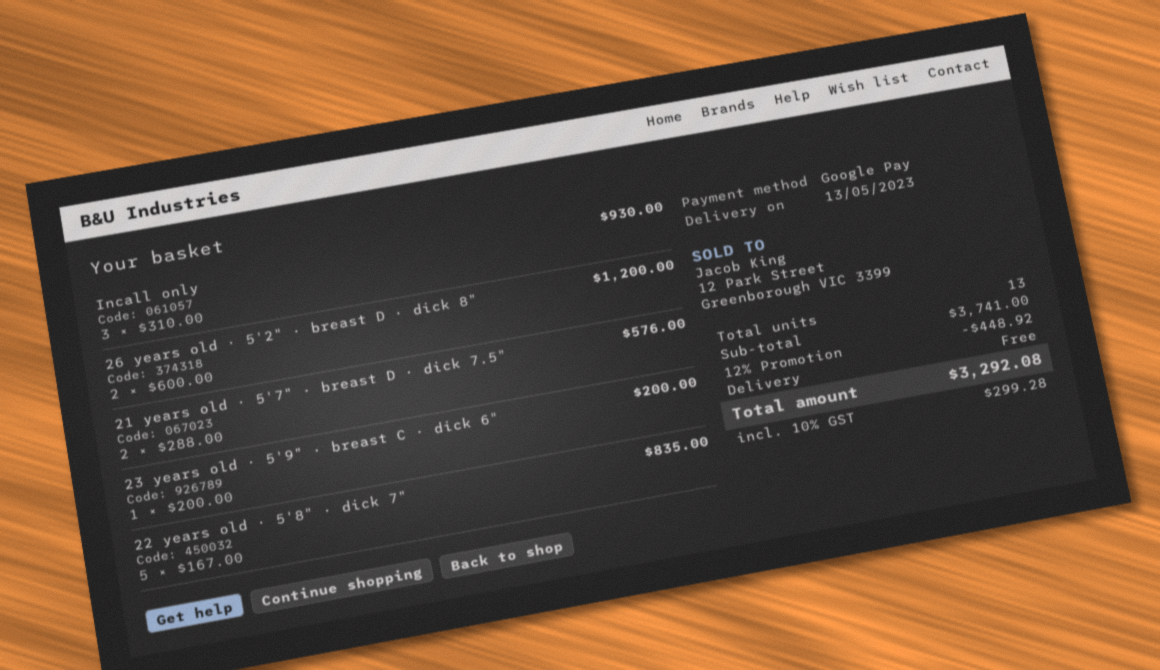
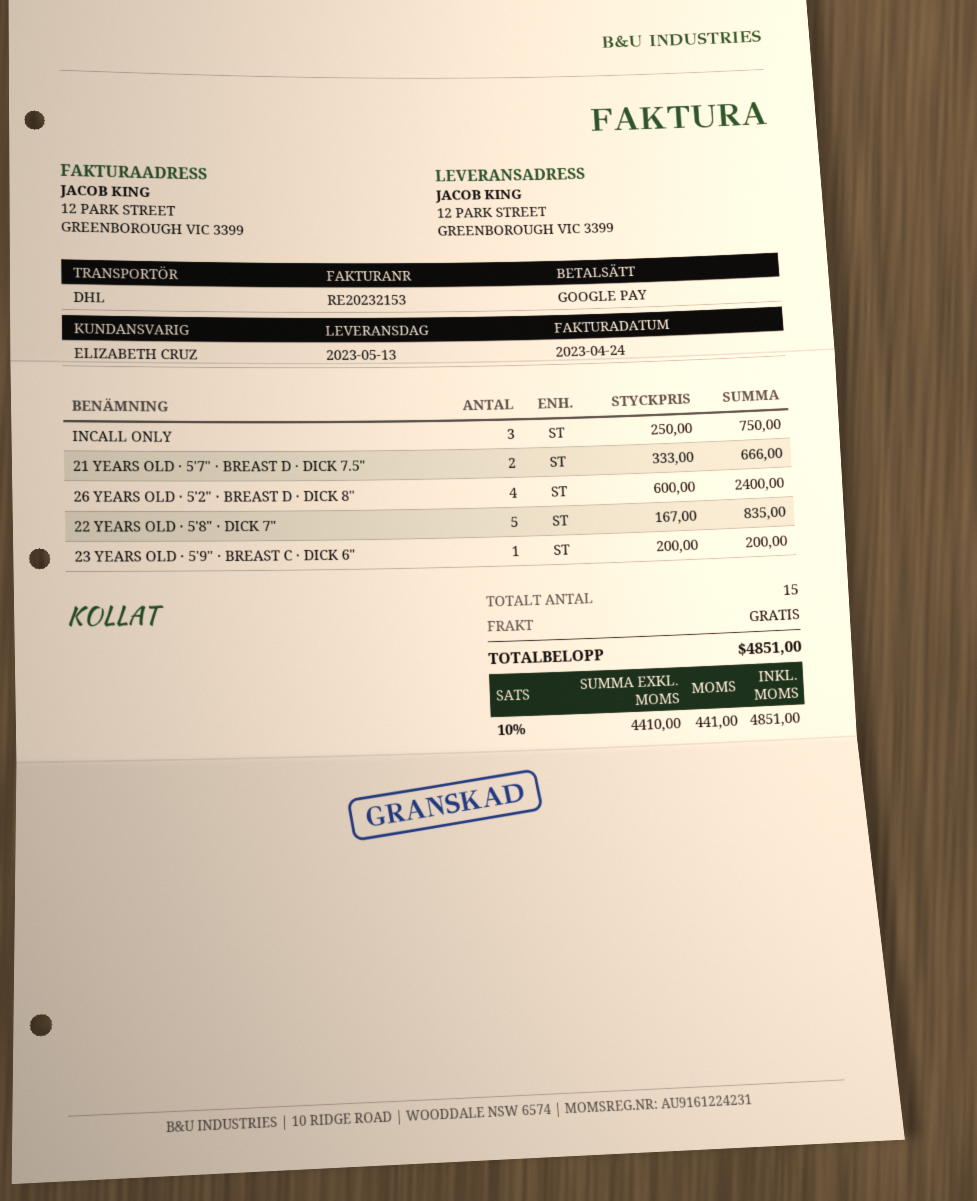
Incall only: 3 x 310.00 = 930.00 -> 3 x 250.00 = 750.00
26 years old · 5'2" · breast D · dick 8": 2 x 600.00 = 1200.00 -> 4 x 600.00 = 2400.00
21 years old · 5'7" · breast D · dick 7.5": 2 x 288.00 = 576.00 -> 2 x 333.00 = 666.00
total quantity: 13 -> 15
discount: 12% = 448.92 -> none
tax: 10% = 299.28 -> 10% = 441.00
total: 3292.08 -> 4851.00

